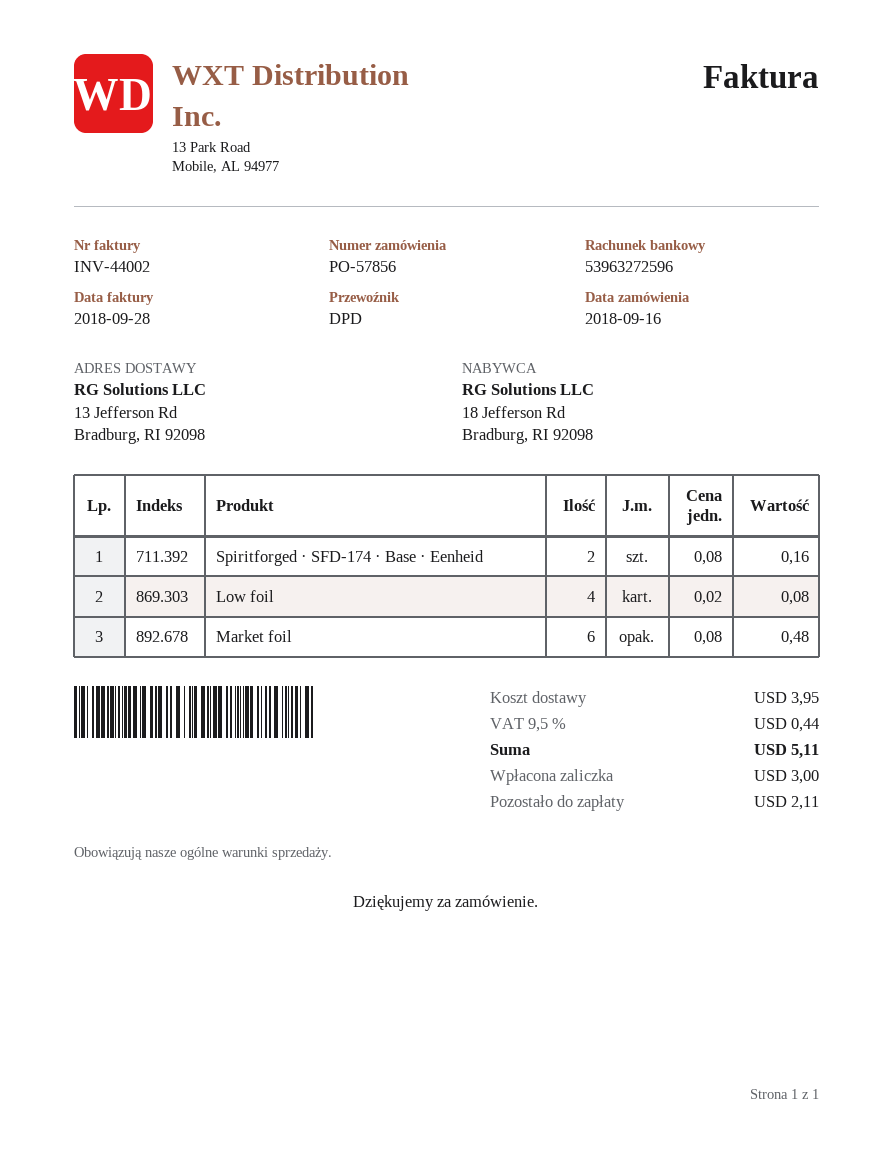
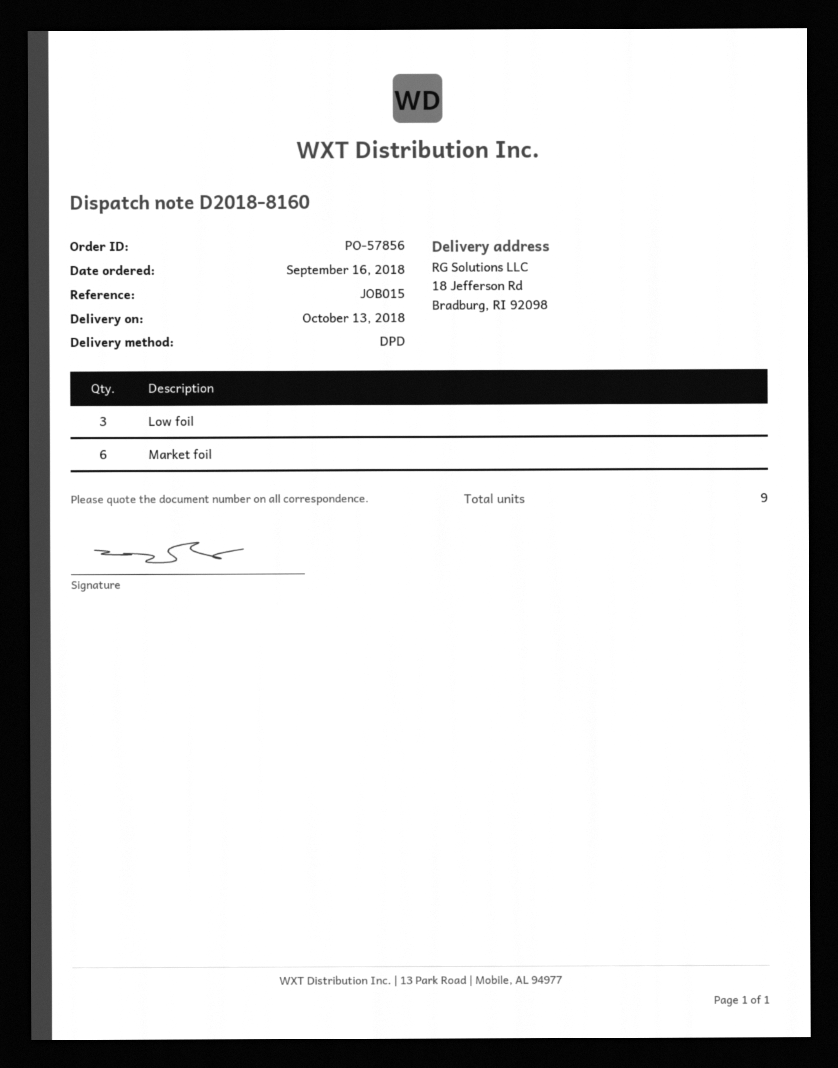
ship to: 13 Jefferson Rd, Bradburg, RI 92098 -> 18 Jefferson Rd, Bradburg, RI 92098
Spiritforged · SFD-174 · Base · Eenheid: 2 -> none
Low foil: 4 -> 3

